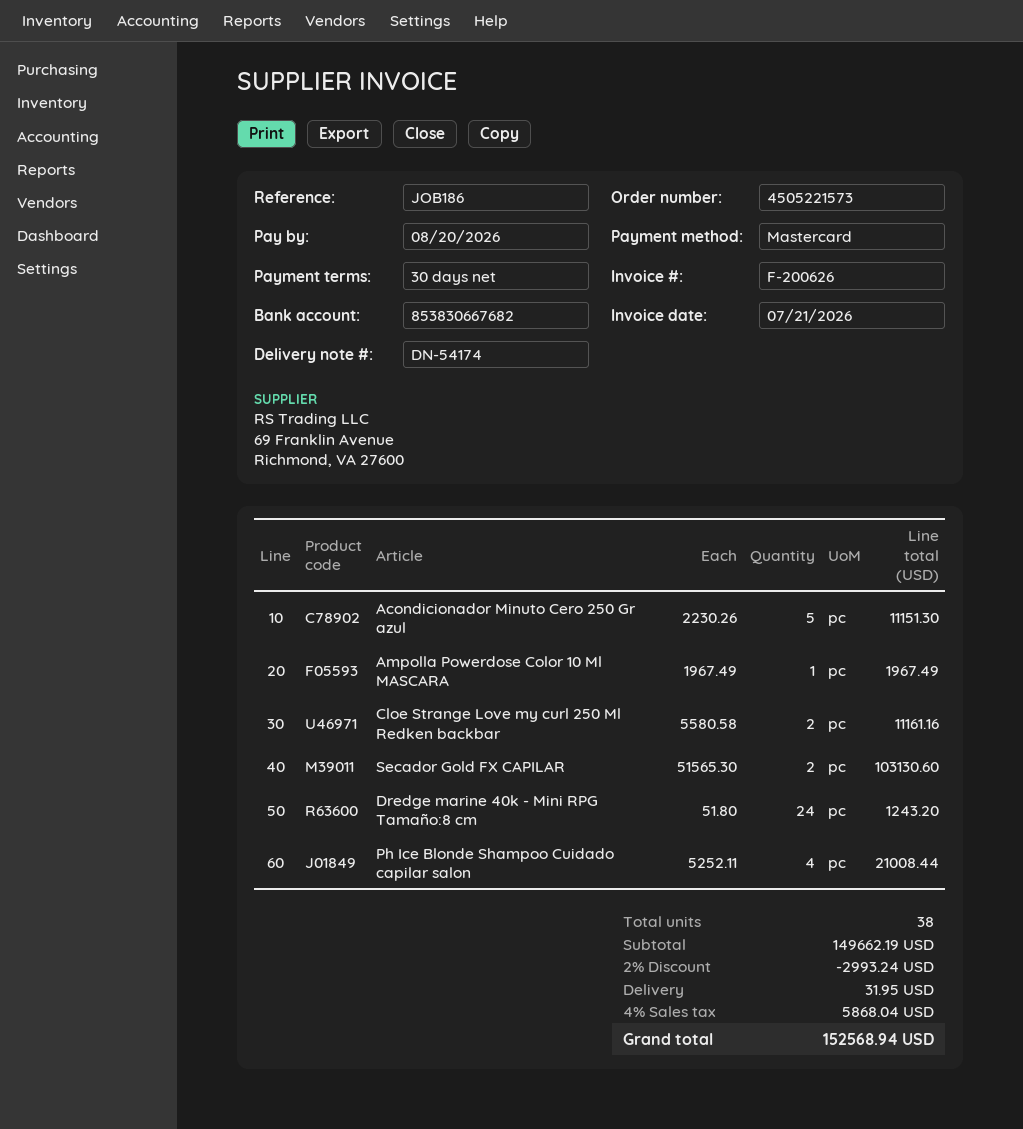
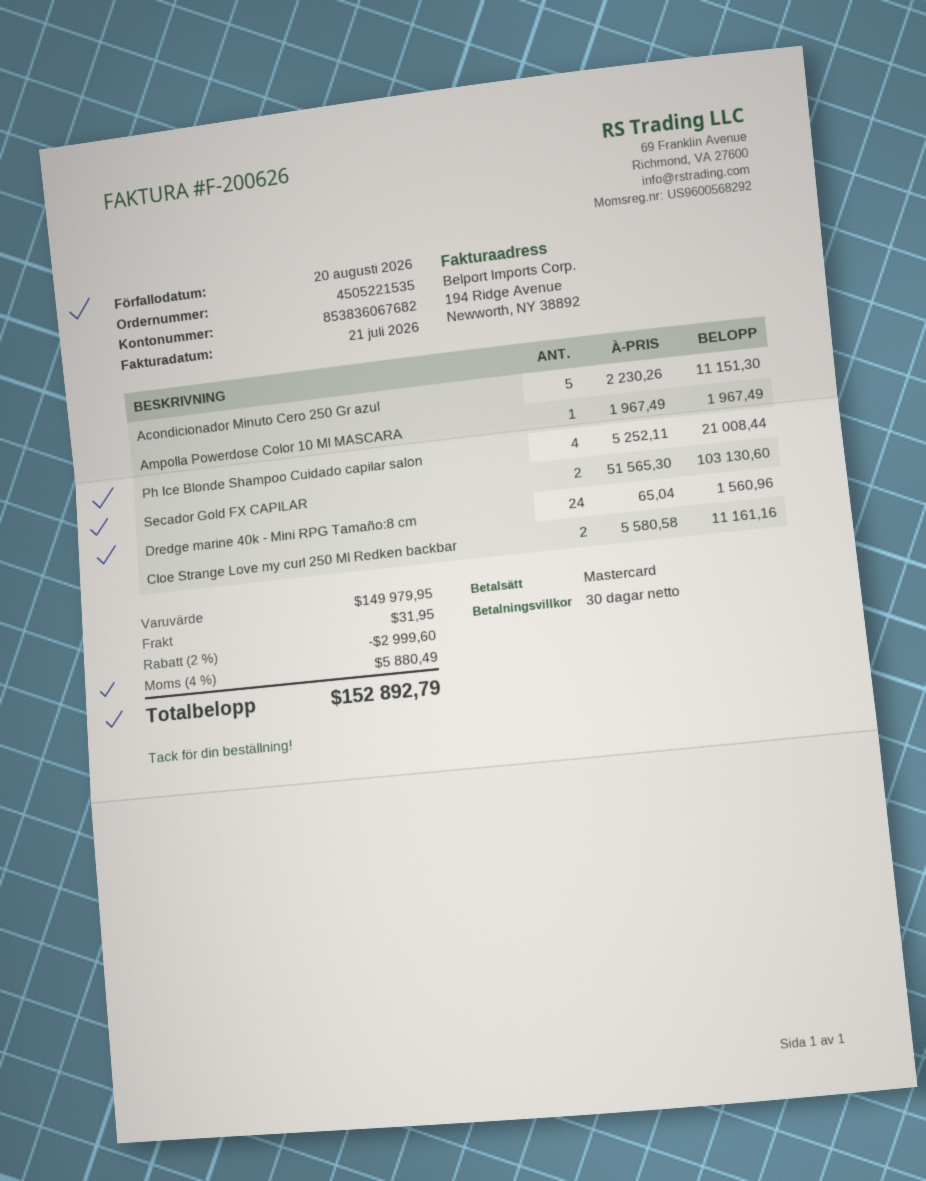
order number: 4505221573 -> 4505221535
bank account: 853830667682 -> 853836067682
Dredge marine 40k - Mini RPG Tamaño:8 cm: 24 x 51.80 = 1243.20 -> 24 x 65.04 = 1560.96
subtotal: 149662.19 -> 149979.95
discount: 2% = 2993.24 -> 2% = 2999.60
tax: 4% = 5868.04 -> 4% = 5880.49
total: 152568.94 -> 152892.79

